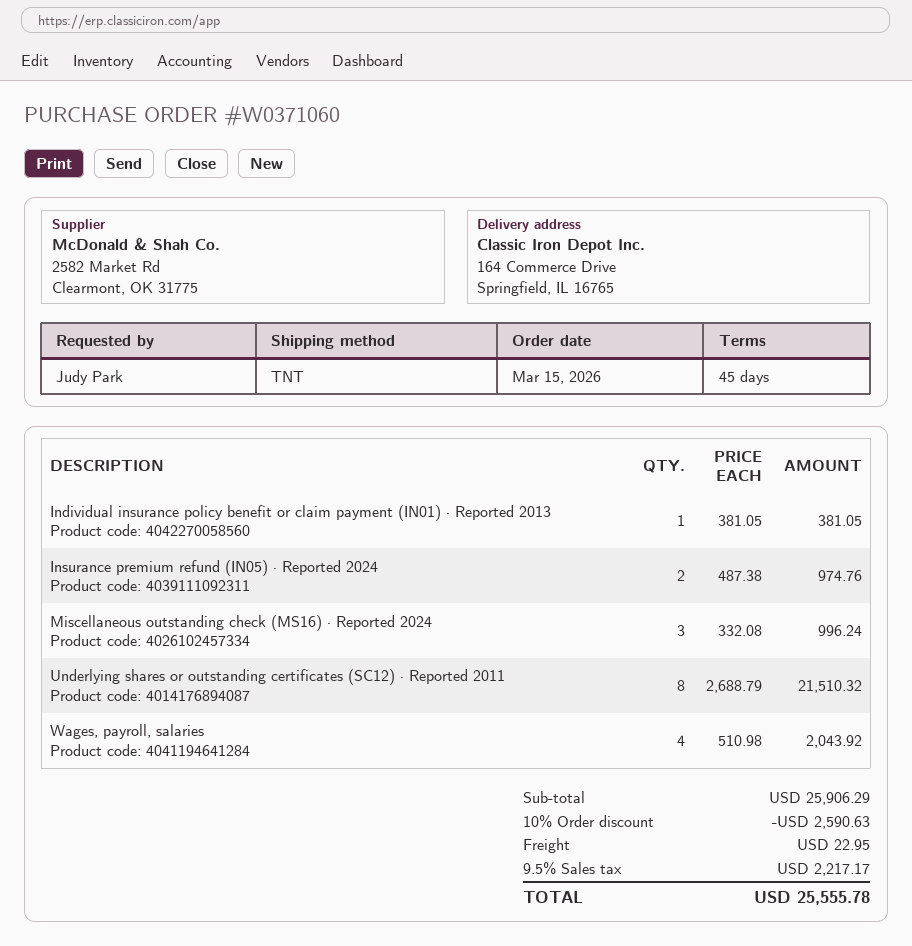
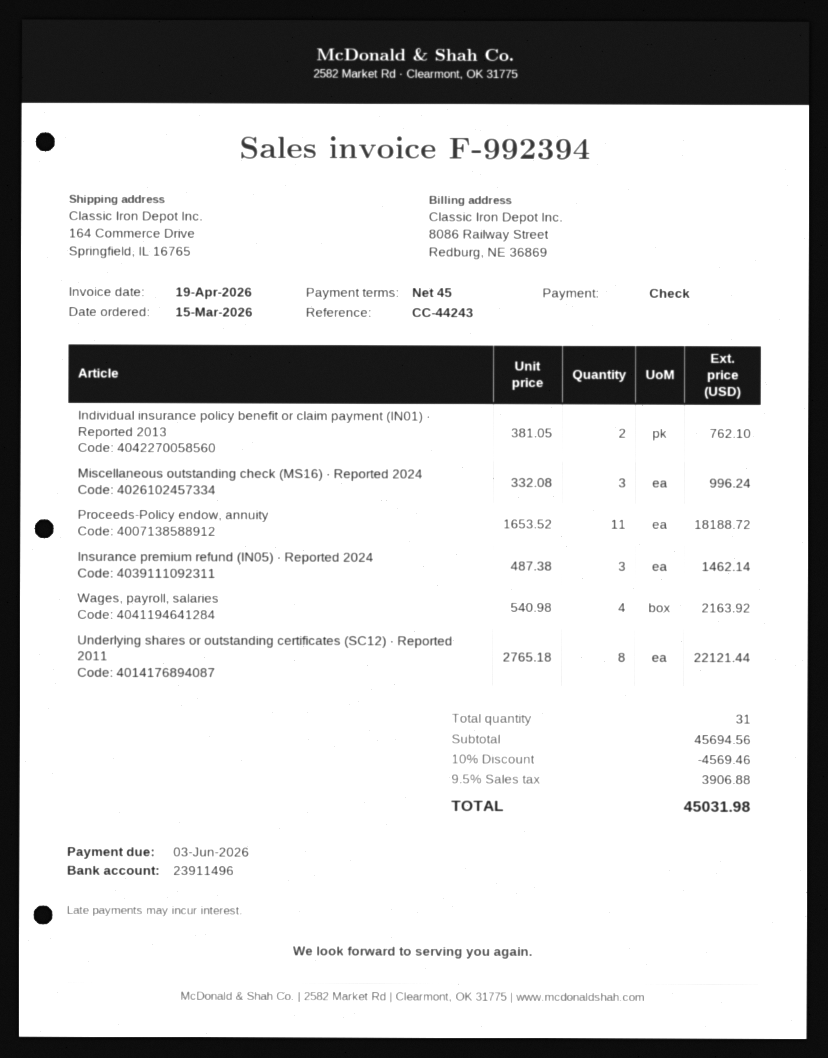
Individual insurance policy benefit or claim payment (IN01) · Reported 2013: 1 x 381.05 = 381.05 -> 2 x 381.05 = 762.10
Insurance premium refund (IN05) · Reported 2024: 2 x 487.38 = 974.76 -> 3 x 487.38 = 1462.14
Underlying shares or outstanding certificates (SC12) · Reported 2011: 8 x 2688.79 = 21510.32 -> 8 x 2765.18 = 22121.44
Wages, payroll, salaries: 4 x 510.98 = 2043.92 -> 4 x 540.98 = 2163.92
Proceeds-Policy endow, annuity: none -> 11 x 1653.52 = 18188.72
subtotal: 25906.29 -> 45694.56
discount: 10% = 2590.63 -> 10% = 4569.46
shipping: 22.95 -> none
tax: 9.5% = 2217.17 -> 9.5% = 3906.88
total: 25555.78 -> 45031.98

